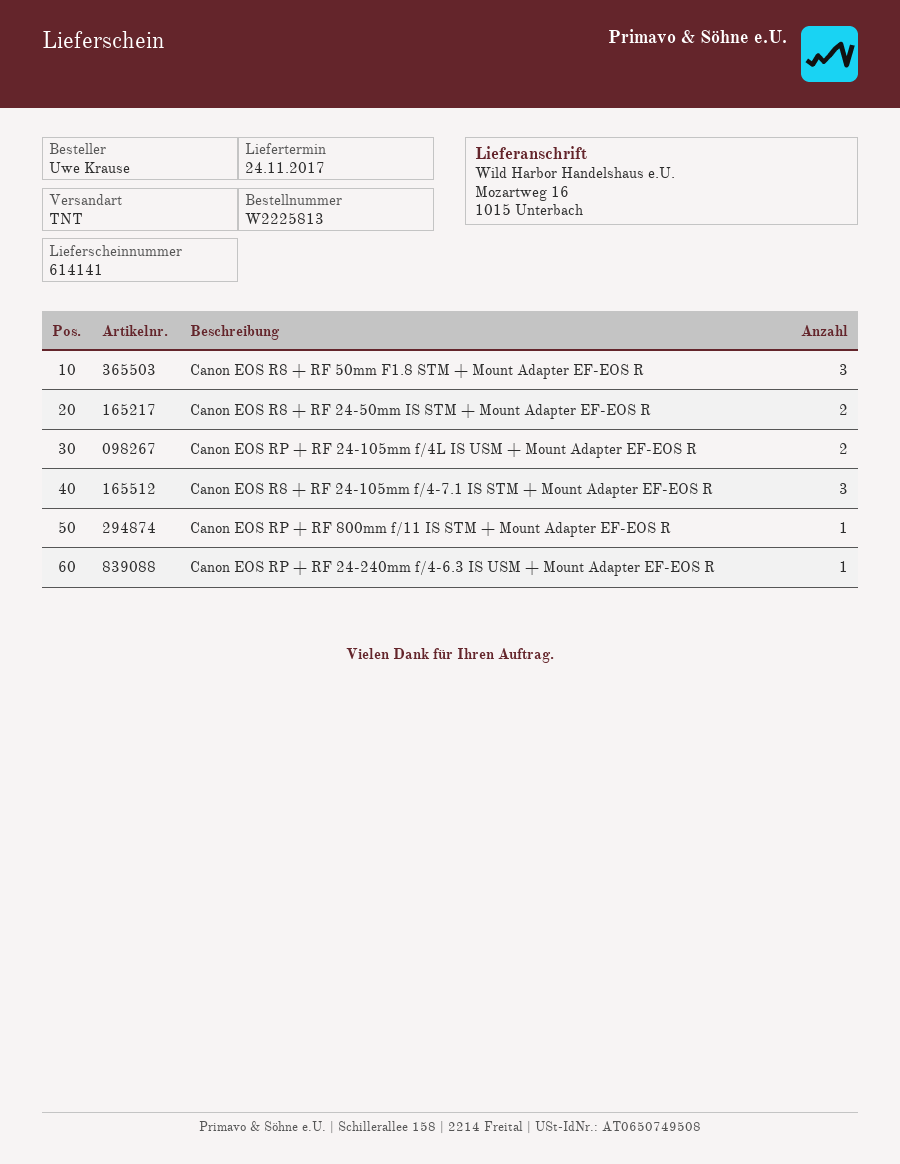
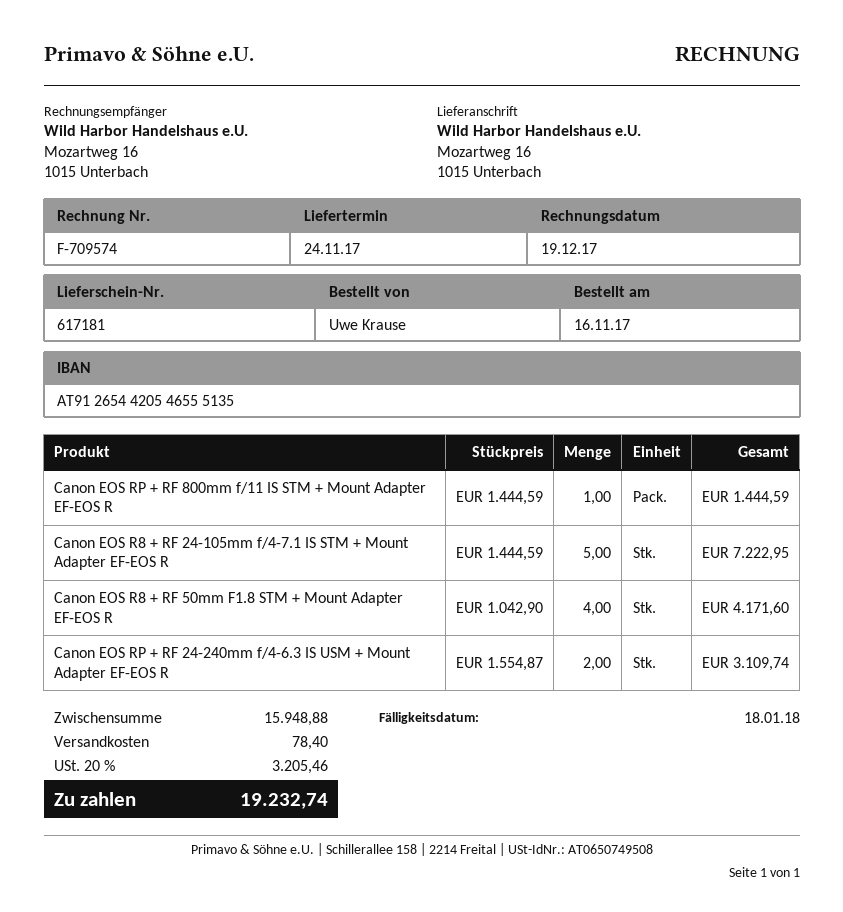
delivery note number: 614141 -> 617181
Canon EOS R8 + RF 50mm F1.8 STM + Mount Adapter EF-EOS R: 3 -> 4
Canon EOS R8 + RF 24-50mm IS STM + Mount Adapter EF-EOS R: 2 -> none
Canon EOS RP + RF 24-105mm f/4L IS USM + Mount Adapter EF-EOS R: 2 -> none
Canon EOS R8 + RF 24-105mm f/4-7.1 IS STM + Mount Adapter EF-EOS R: 3 -> 5
Canon EOS RP + RF 24-240mm f/4-6.3 IS USM + Mount Adapter EF-EOS R: 1 -> 2

